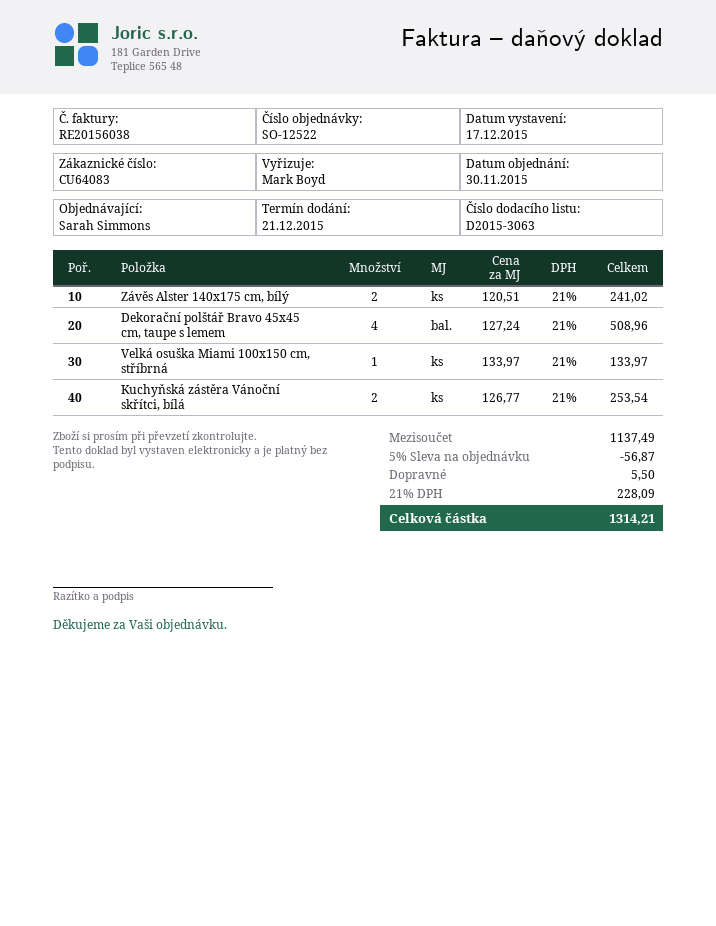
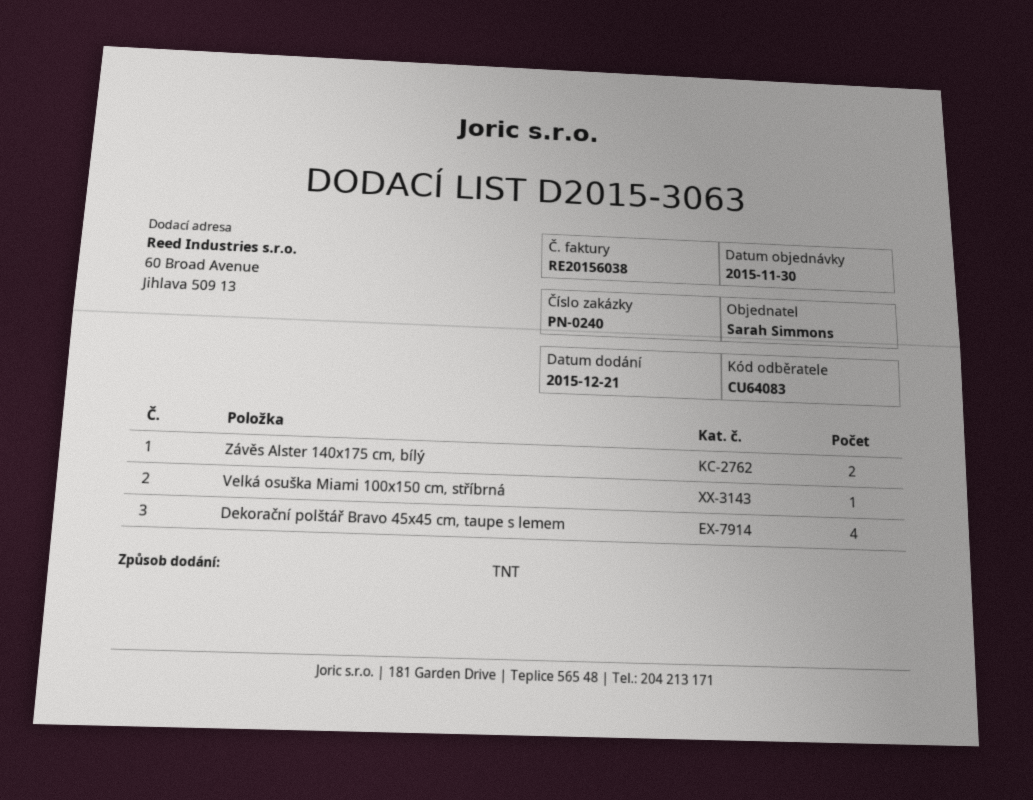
Kuchyňská zástěra Vánoční skřítci, bílá: 2 -> none

